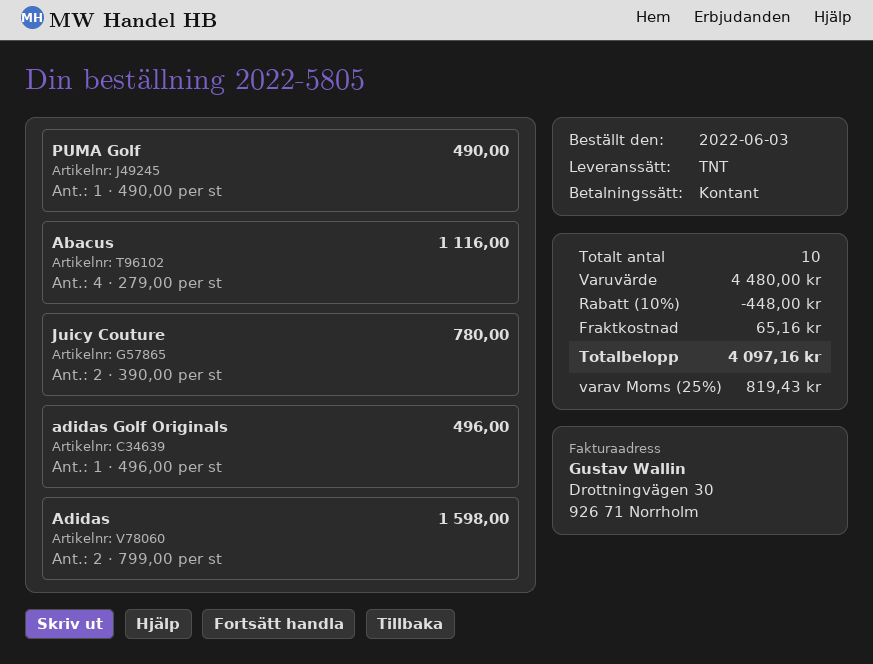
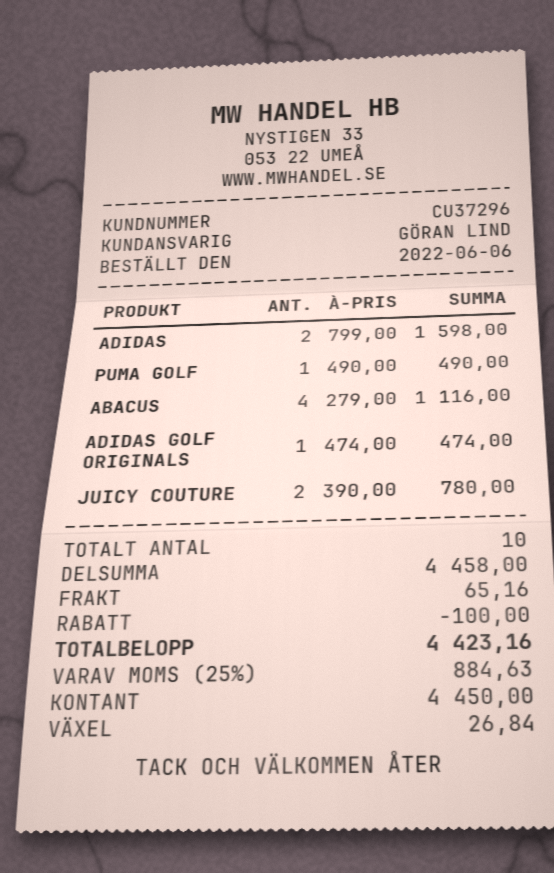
order date: 2022-06-03 -> 2022-06-06
adidas Golf Originals: 1 x 496.00 = 496.00 -> 1 x 474.00 = 474.00
subtotal: 4480.00 -> 4458.00
discount: 448.00 -> 100.00
tax: 25% = 819.43 -> 25% = 884.63
total: 4097.16 -> 4423.16

